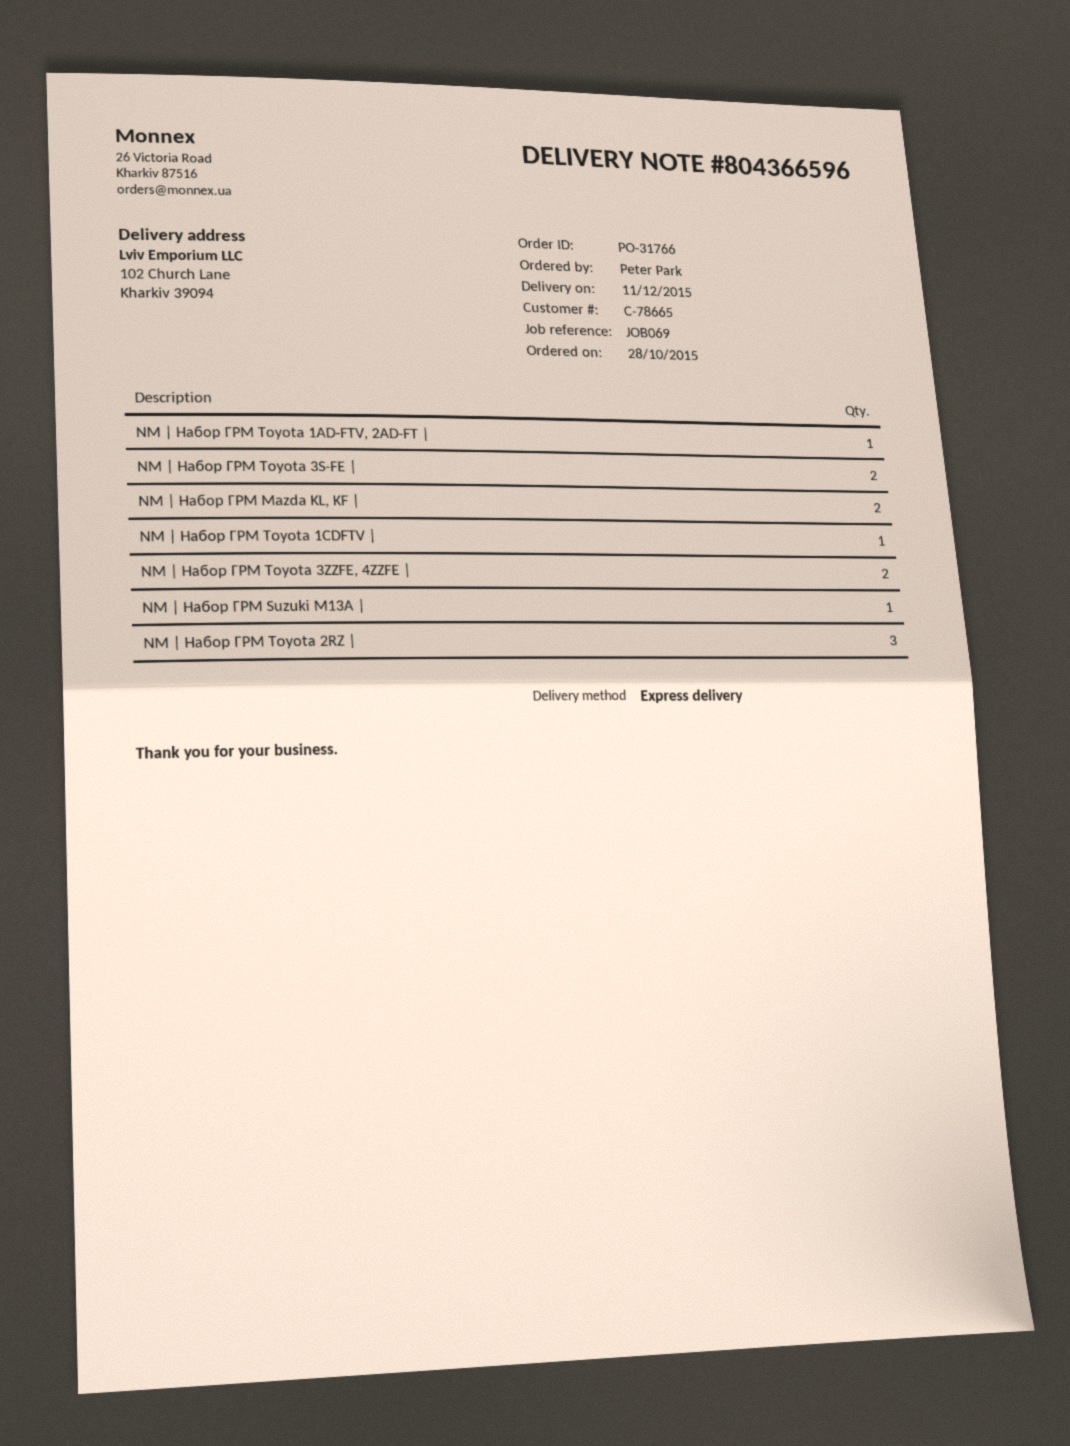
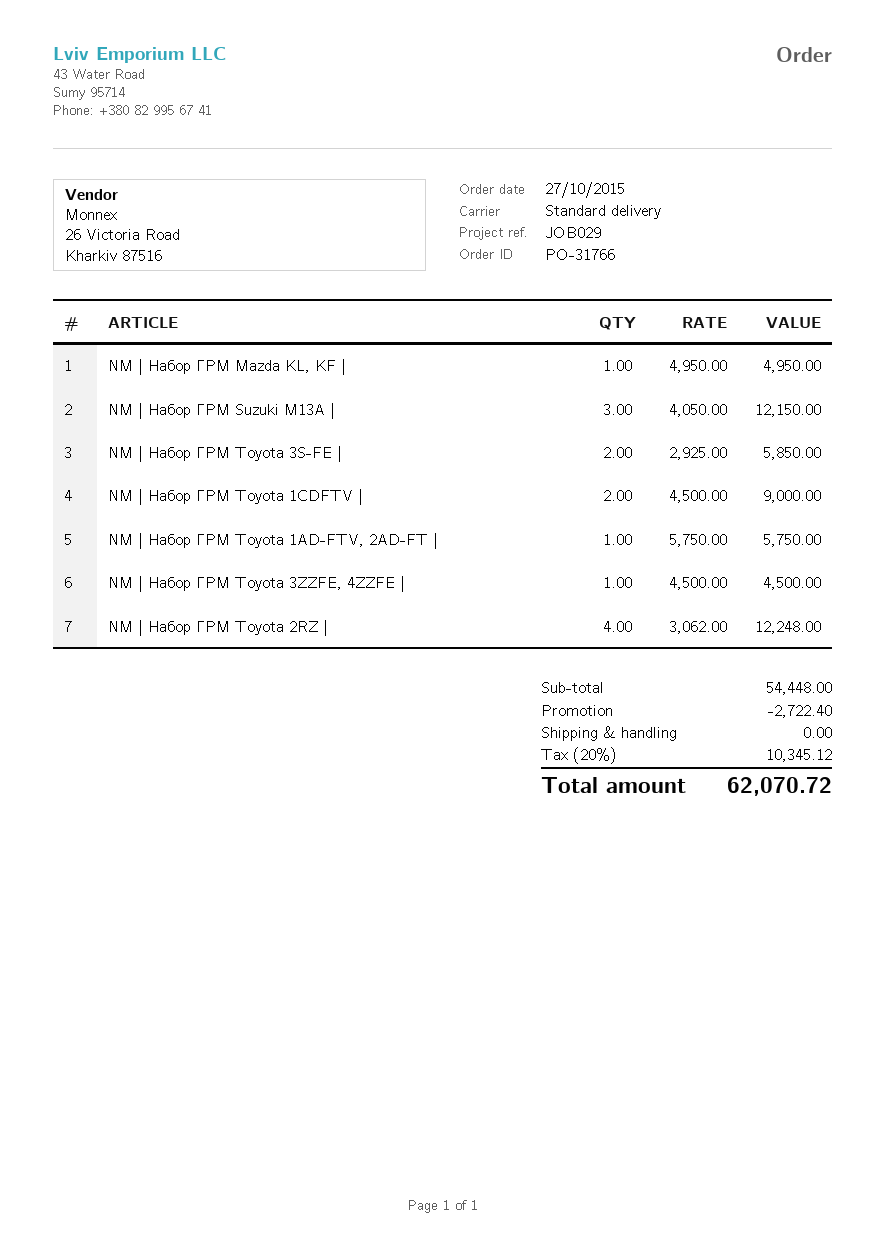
order date: 2015-10-28 -> 2015-10-27
reference: JOB069 -> JOB029
shipping method: express -> standard
NM | Набор ГРМ Mazda KL, KF |: 2 -> 1
NM | Набор ГРМ Toyota 1CDFTV |: 1 -> 2
NM | Набор ГРМ Toyota 3ZZFE, 4ZZFE |: 2 -> 1
NM | Набор ГРМ Suzuki M13A |: 1 -> 3
NM | Набор ГРМ Toyota 2RZ |: 3 -> 4

